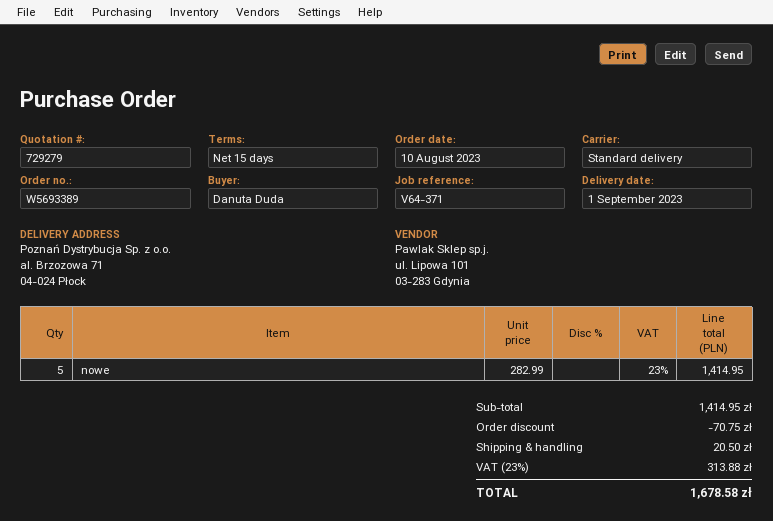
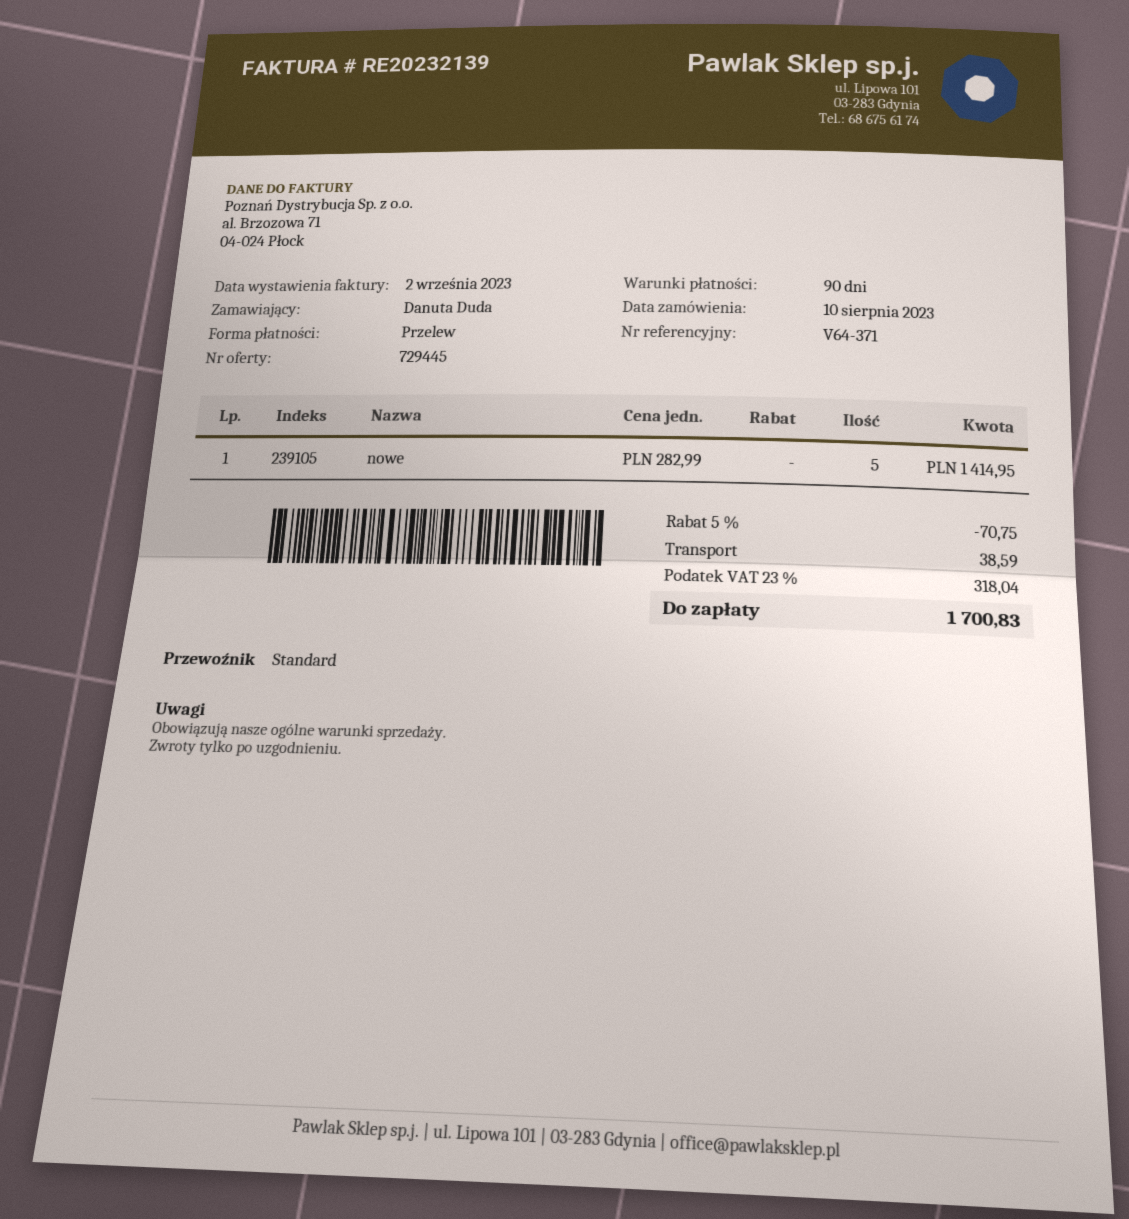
quote number: 729279 -> 729445
payment terms: 15 days -> 90 days
shipping: 20.50 -> 38.59
tax: 23% = 313.88 -> 23% = 318.04
total: 1678.58 -> 1700.83

